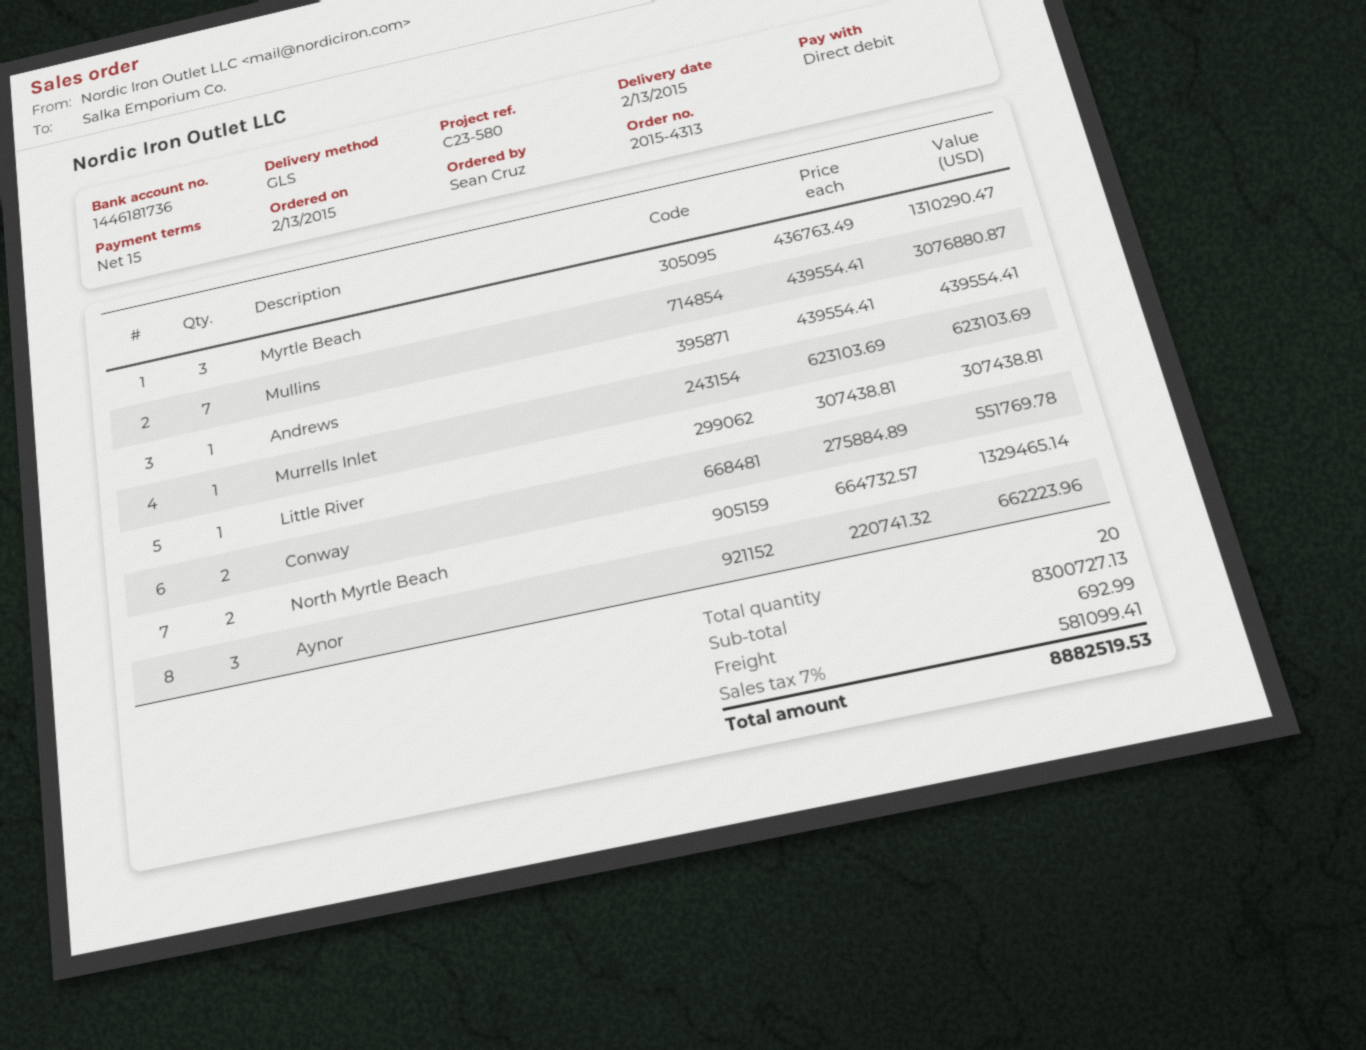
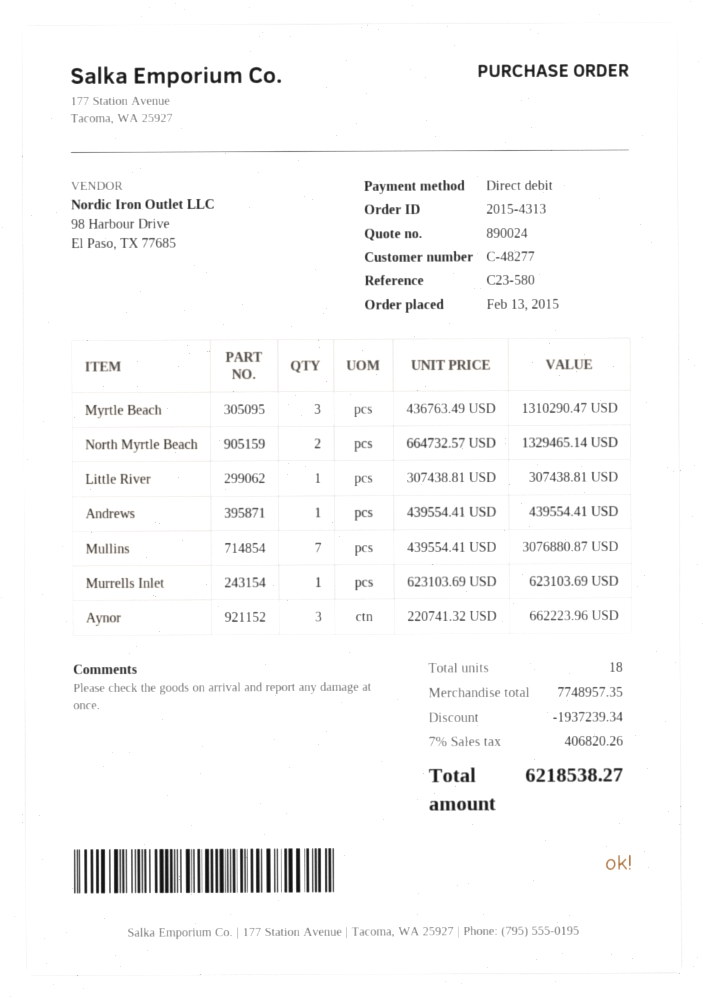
Conway: 2 x 275884.89 = 551769.78 -> none
total quantity: 20 -> 18
subtotal: 8300727.13 -> 7748957.35
discount: none -> 1937239.34
shipping: 692.99 -> none
tax: 7% = 581099.41 -> 7% = 406820.26
total: 8882519.53 -> 6218538.27

